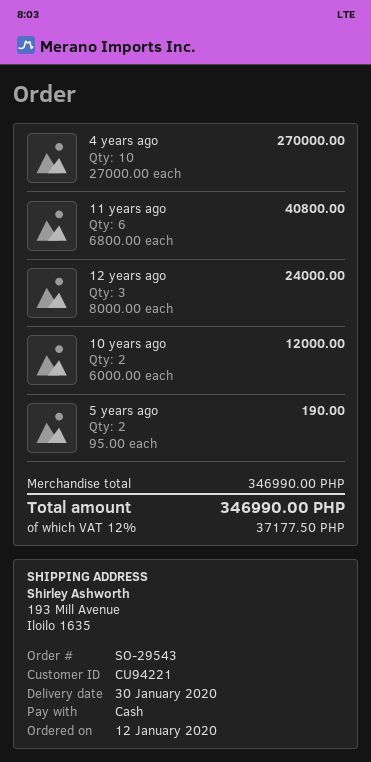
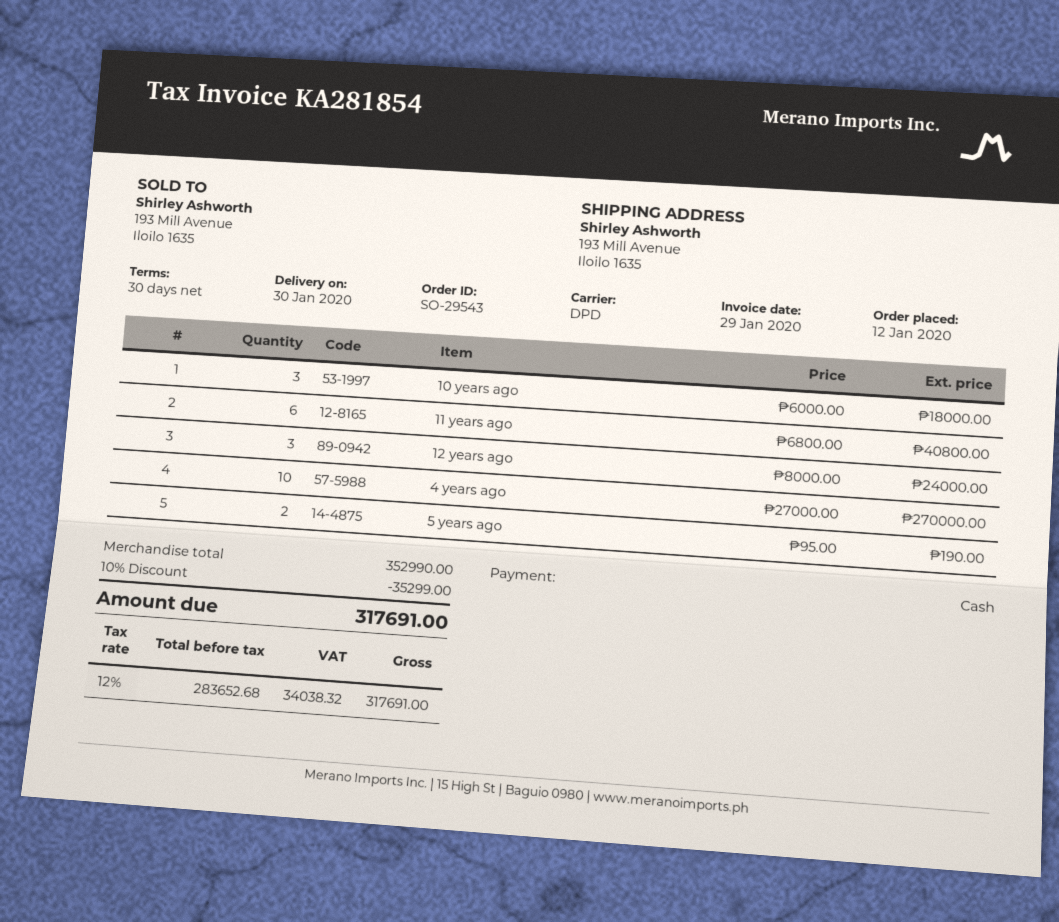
10 years ago: 2 x 6000.00 = 12000.00 -> 3 x 6000.00 = 18000.00
subtotal: 346990.00 -> 352990.00
discount: none -> 10% = 35299.00
tax: 12% = 37177.50 -> 12% = 34038.32
total: 346990.00 -> 317691.00

